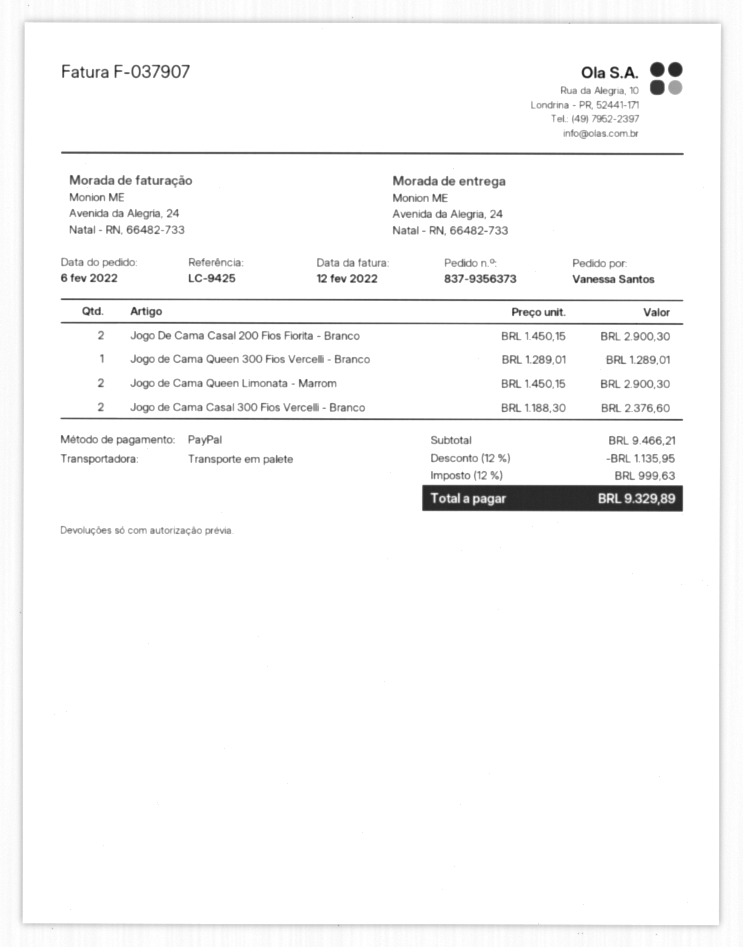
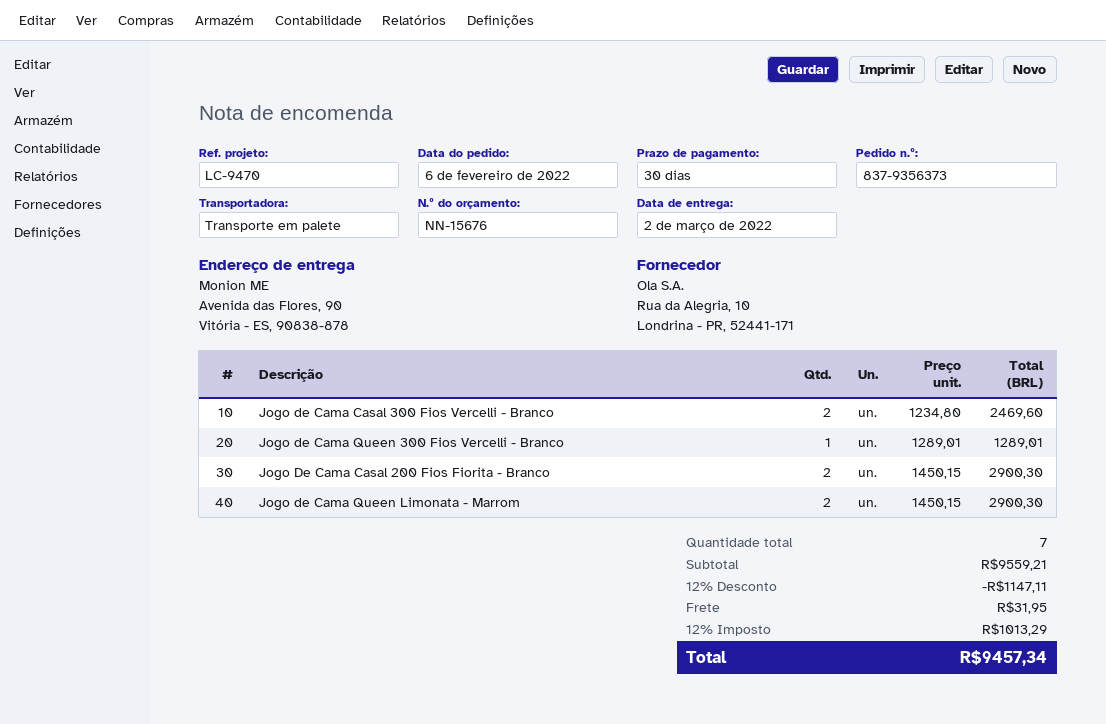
reference: LC-9425 -> LC-9470
ship to: Avenida da Alegria, 24, Natal - RN, 66482-733 -> Avenida das Flores, 90, Vitória - ES, 90838-878
Jogo de Cama Casal 300 Fios Vercelli - Branco: 2 x 1188.30 = 2376.60 -> 2 x 1234.80 = 2469.60
subtotal: 9466.21 -> 9559.21
discount: 12% = 1135.95 -> 12% = 1147.11
shipping: none -> 31.95
tax: 12% = 999.63 -> 12% = 1013.29
total: 9329.89 -> 9457.34

